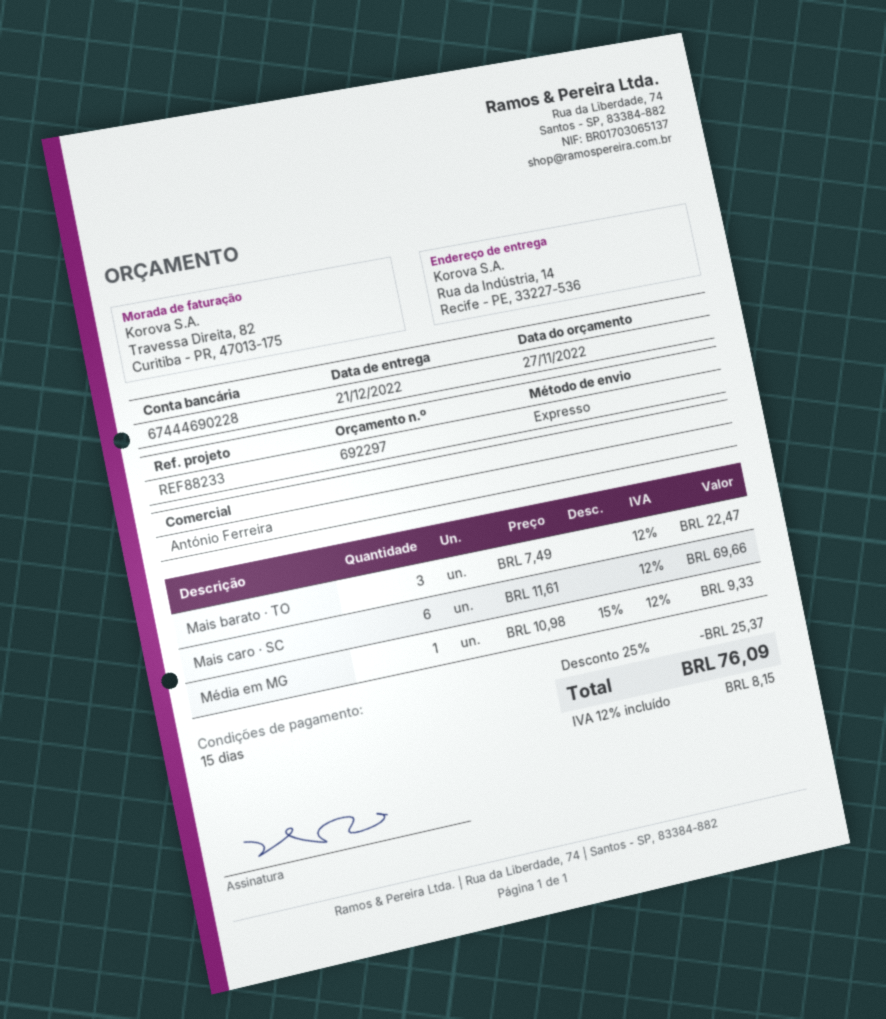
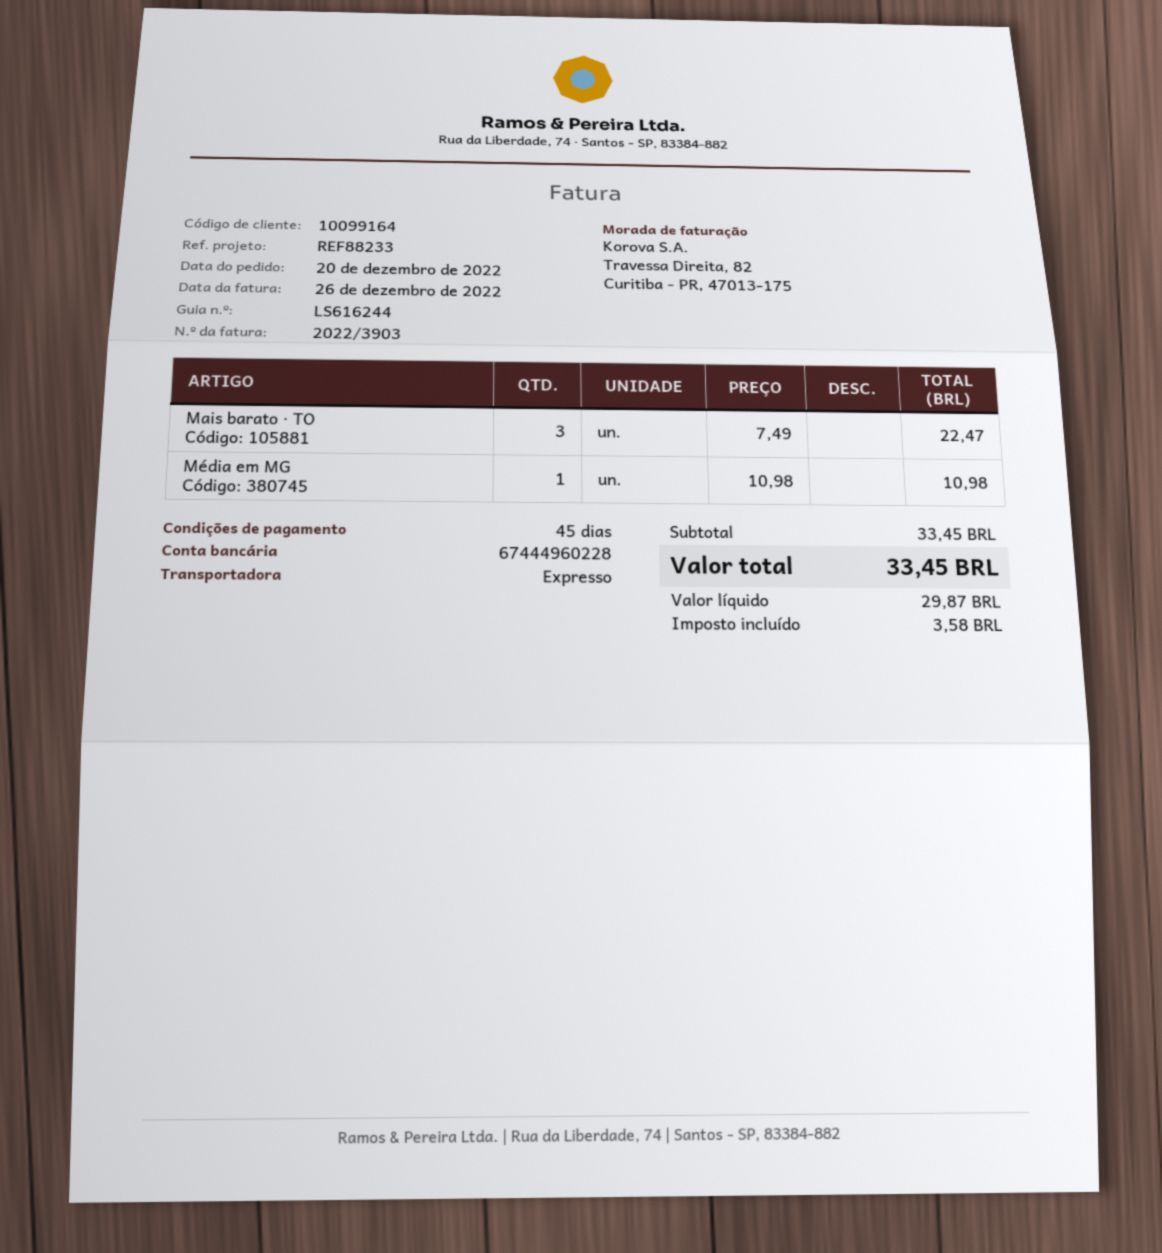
payment terms: 15 days -> 45 days
bank account: 67444690228 -> 67444960228
Mais caro · SC: 6 x 11.61 = 69.66 -> none
Média em MG: 1 x 10.98 - 15% = 9.33 -> 1 x 10.98 = 10.98
discount: 25% = 25.37 -> none
tax: 8.15 -> 3.58
total: 76.09 -> 33.45

